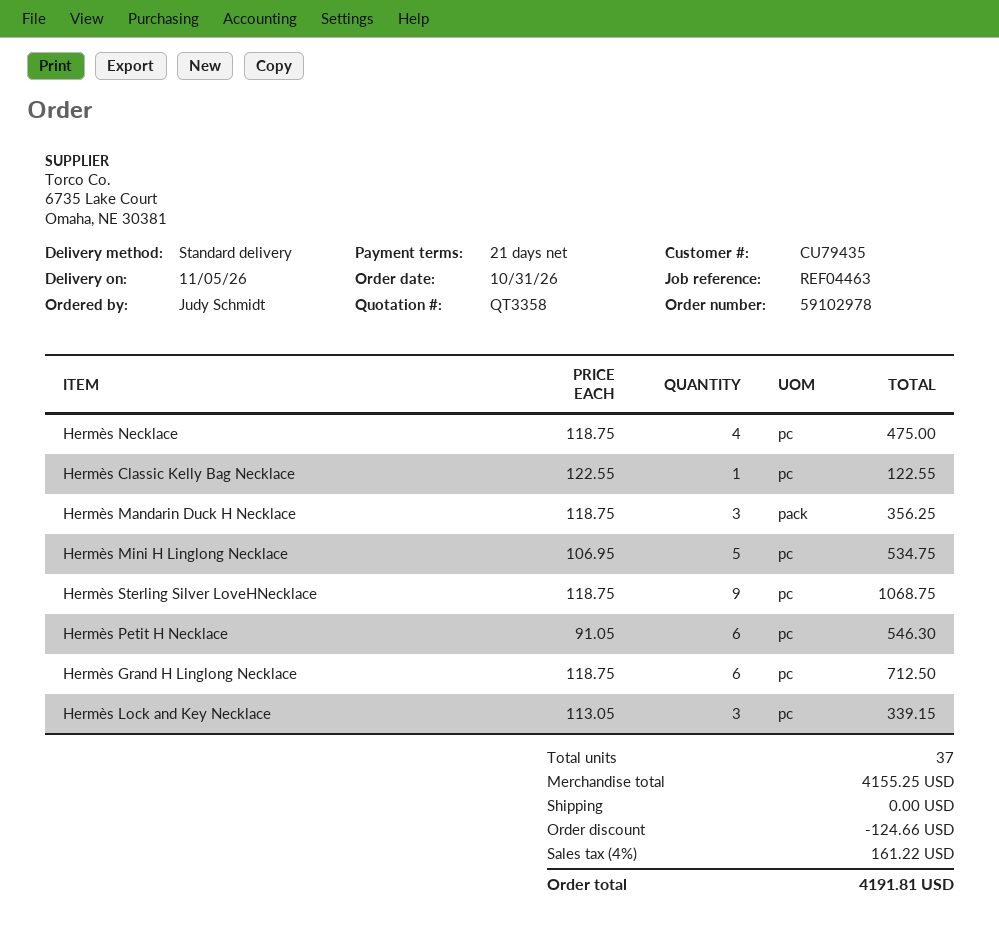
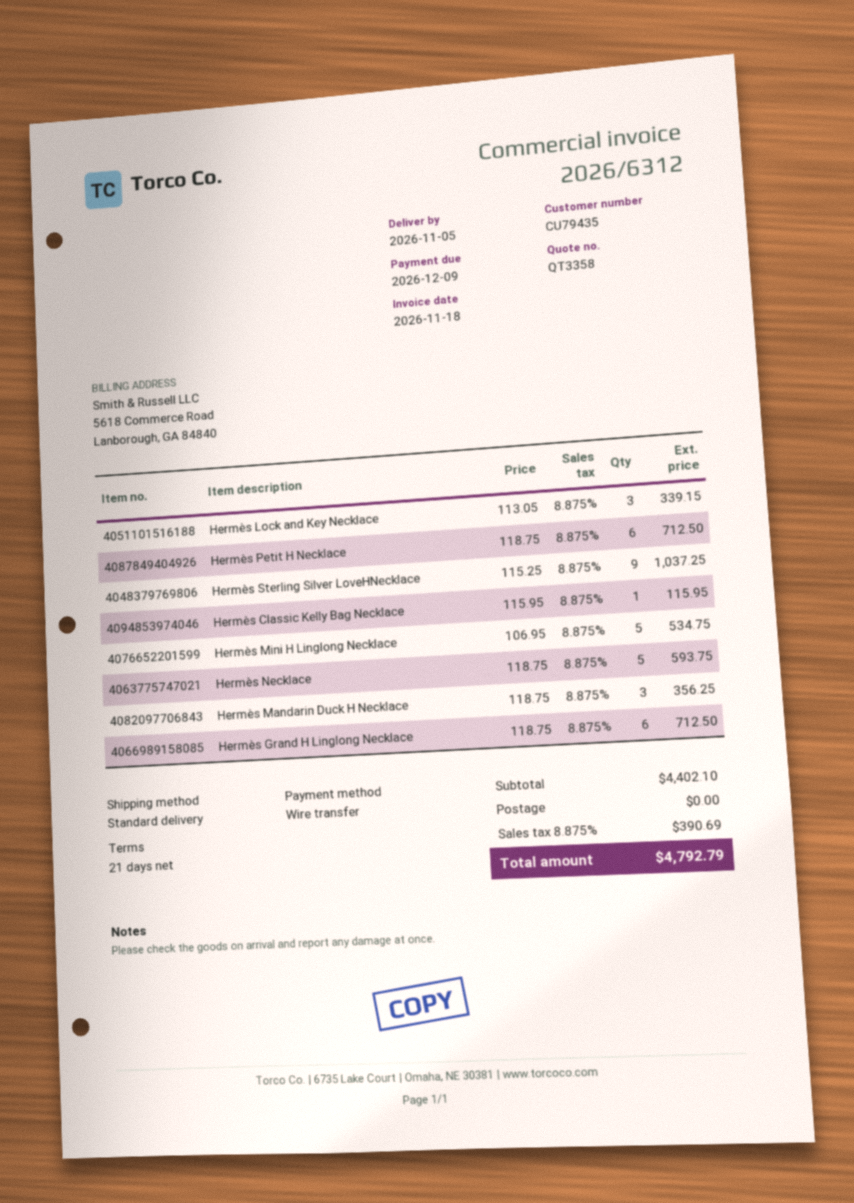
Hermès Necklace: 4 x 118.75 = 475.00 -> 5 x 118.75 = 593.75
Hermès Classic Kelly Bag Necklace: 1 x 122.55 = 122.55 -> 1 x 115.95 = 115.95
Hermès Sterling Silver LoveHNecklace: 9 x 118.75 = 1068.75 -> 9 x 115.25 = 1037.25
Hermès Petit H Necklace: 6 x 91.05 = 546.30 -> 6 x 118.75 = 712.50
subtotal: 4155.25 -> 4402.10
discount: 124.66 -> none
tax: 4% = 161.22 -> 8.875% = 390.69
total: 4191.81 -> 4792.79

